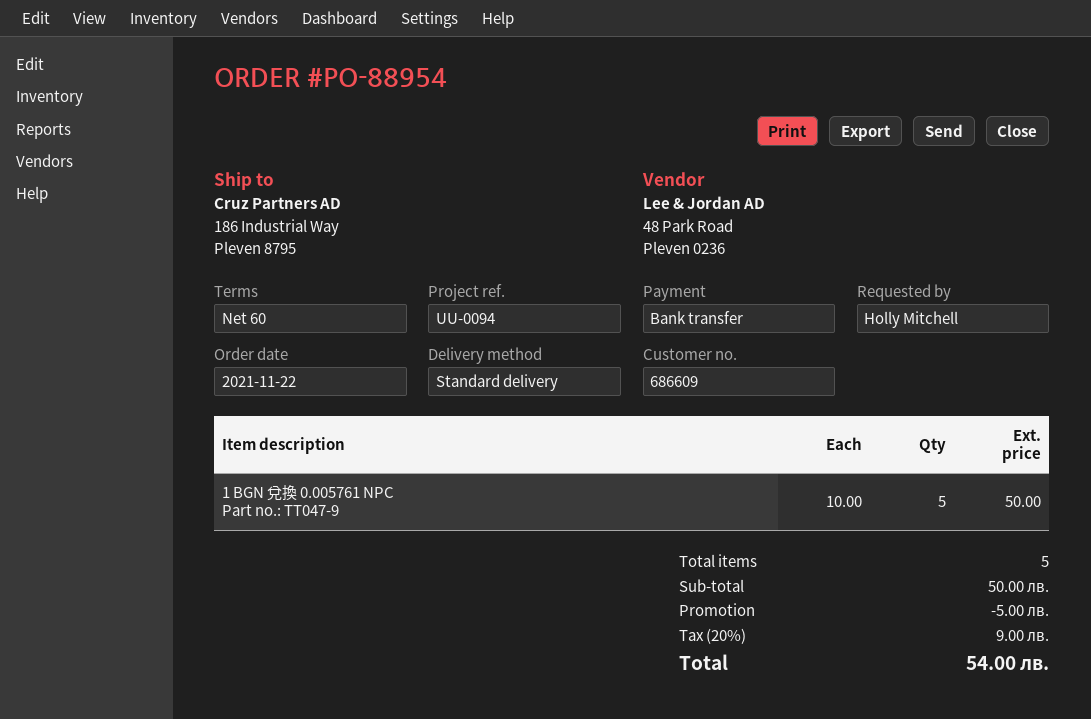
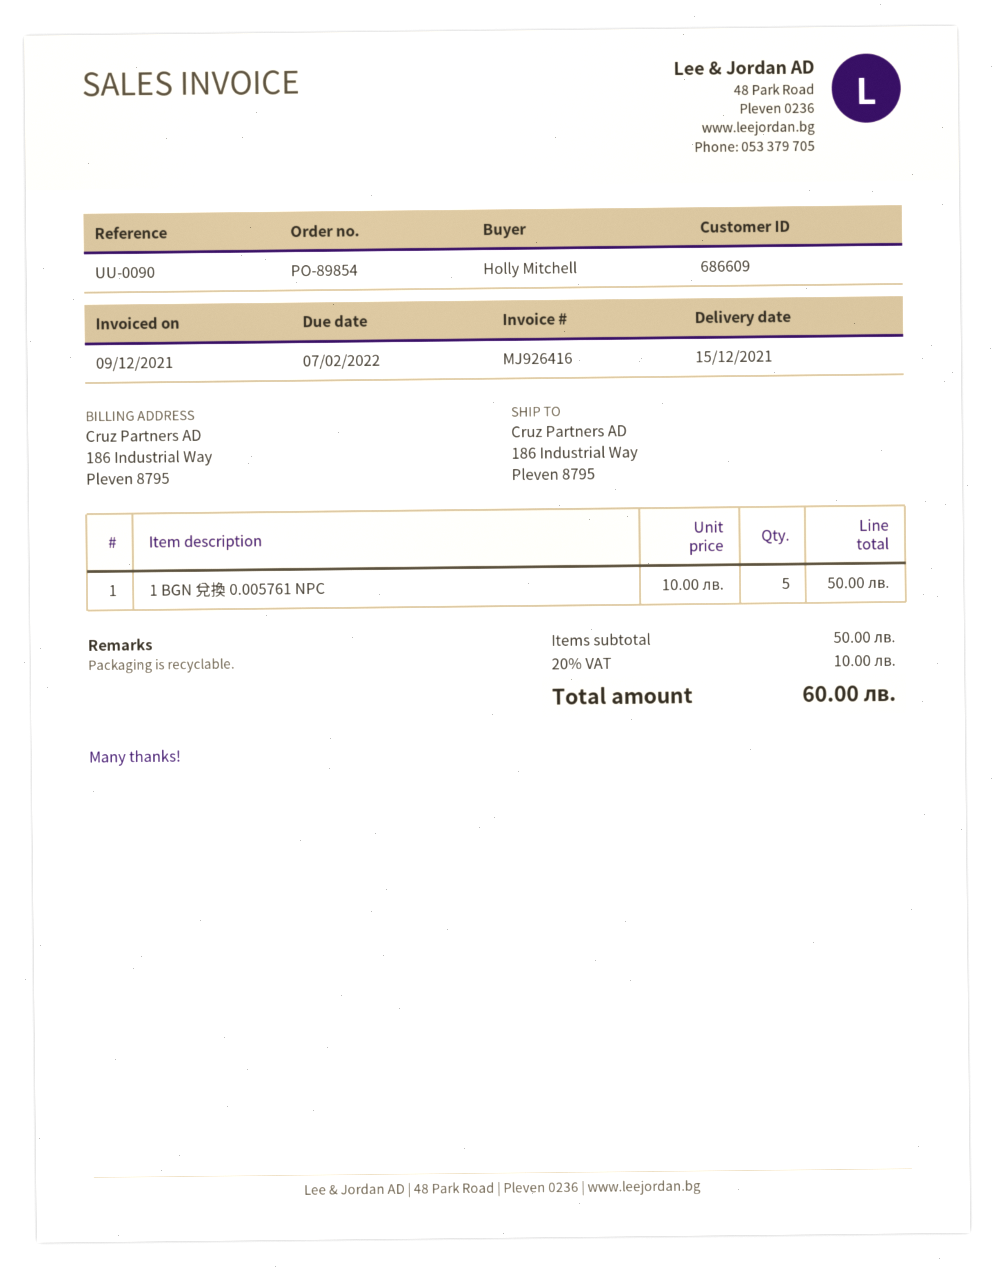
order number: PO-88954 -> PO-89854
reference: UU-0094 -> UU-0090
discount: 5.00 -> none
tax: 20% = 9.00 -> 20% = 10.00
total: 54.00 -> 60.00

